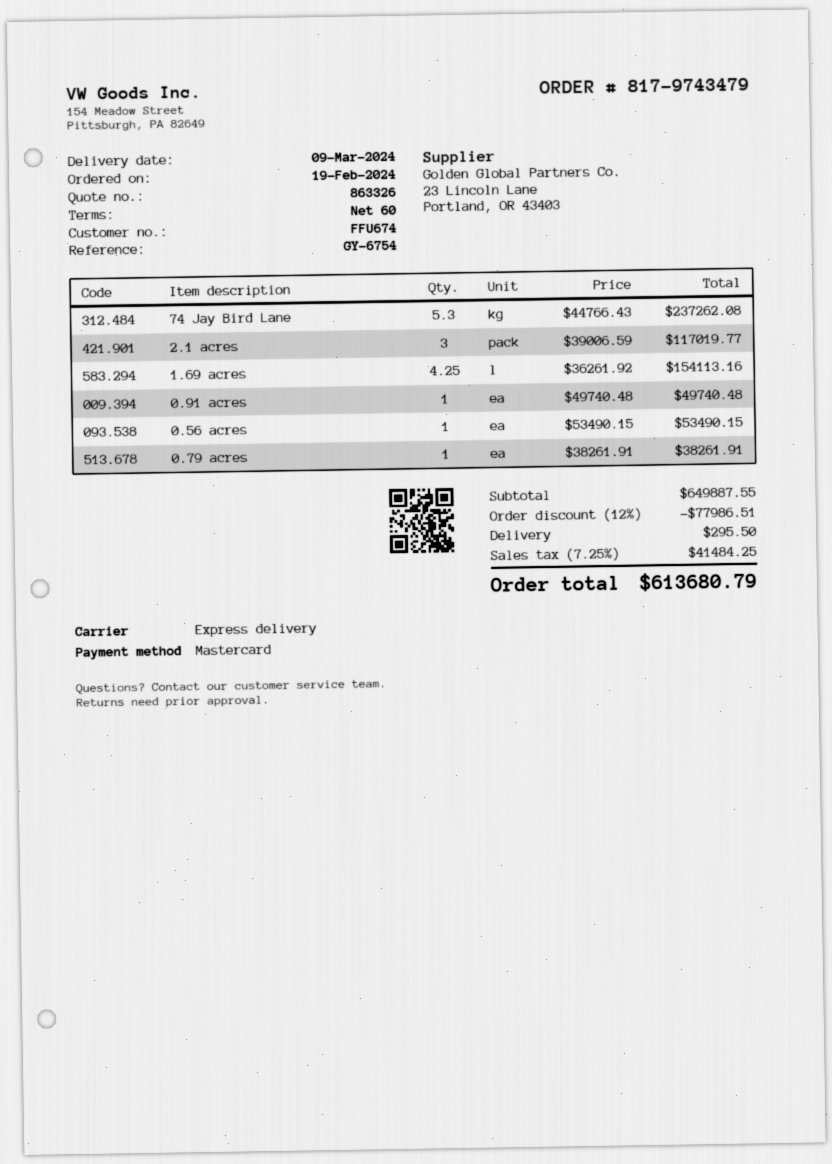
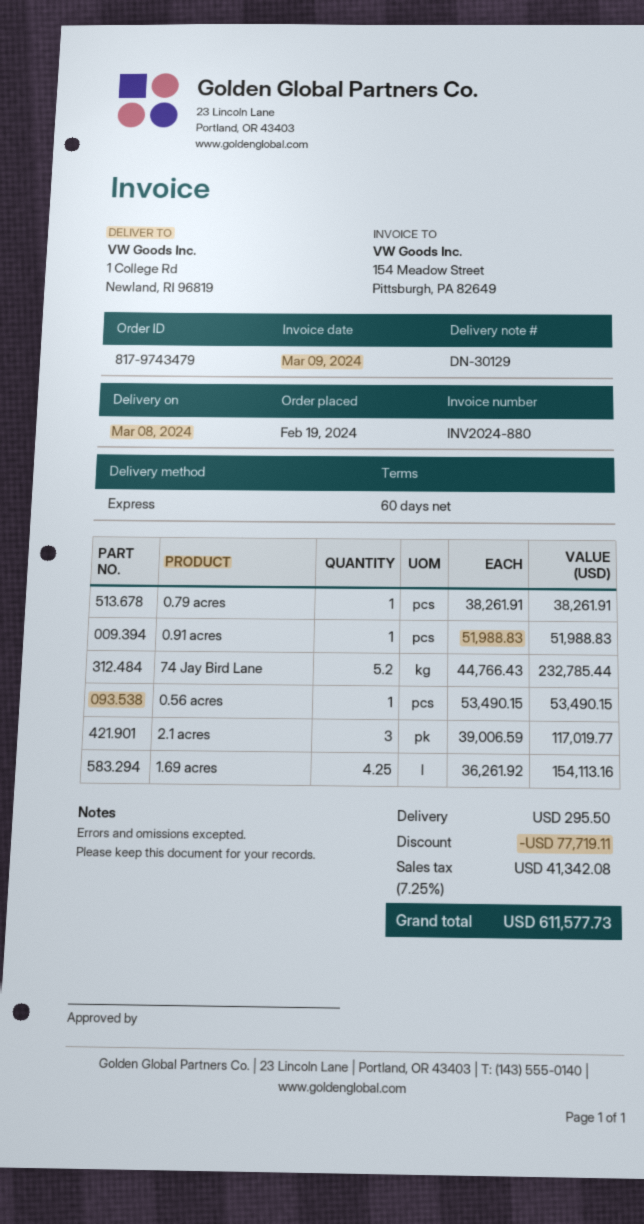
delivery date: 2024-03-09 -> 2024-03-08
74 Jay Bird Lane: 5.3 x 44766.43 = 237262.08 -> 5.2 x 44766.43 = 232785.44
0.91 acres: 1 x 49740.48 = 49740.48 -> 1 x 51988.83 = 51988.83
discount: 77986.51 -> 77719.11
tax: 7.25% = 41484.25 -> 7.25% = 41342.08
total: 613680.79 -> 611577.73

